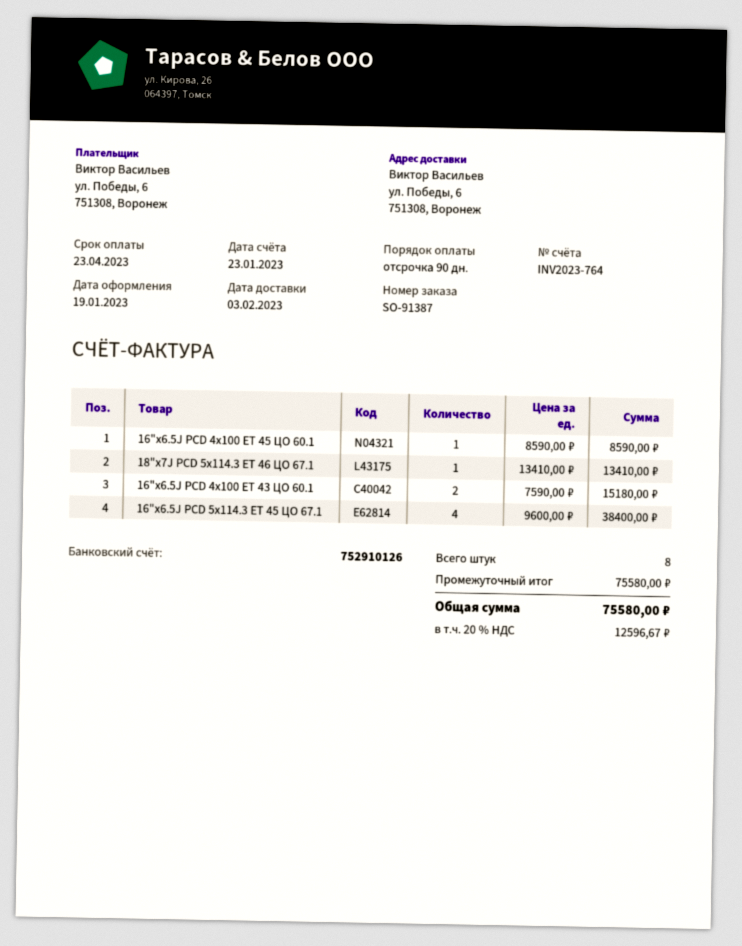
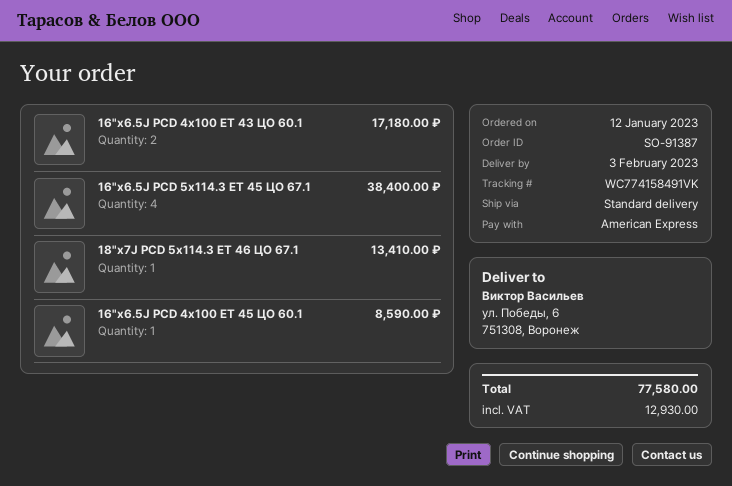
order date: 2023-01-19 -> 2023-01-12
16"x6.5J PCD 4x100 ЕТ 43 ЦО 60.1: 2 for 15180.00 -> 2 for 17180.00
tax: 12596.67 -> 12930.00
total: 75580.00 -> 77580.00

